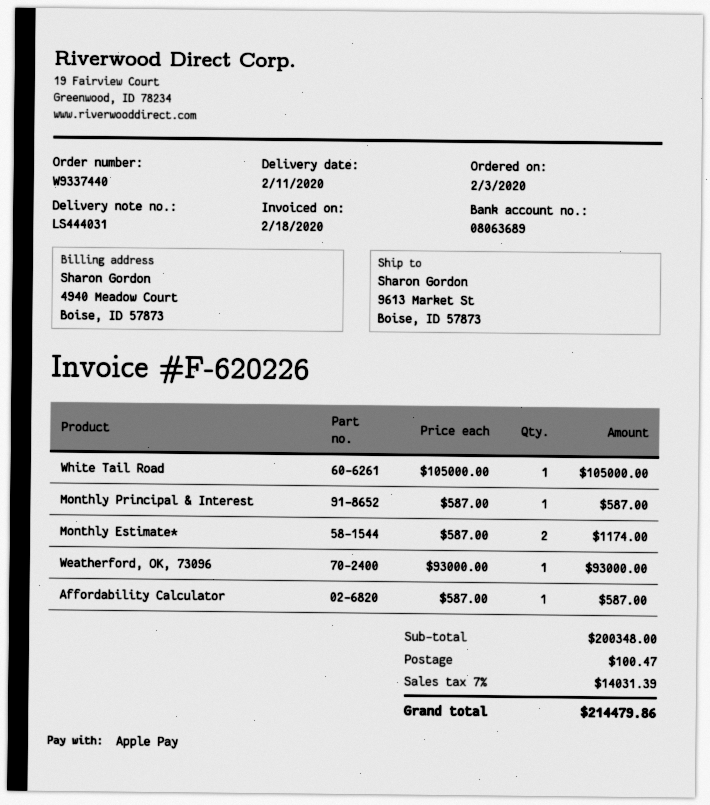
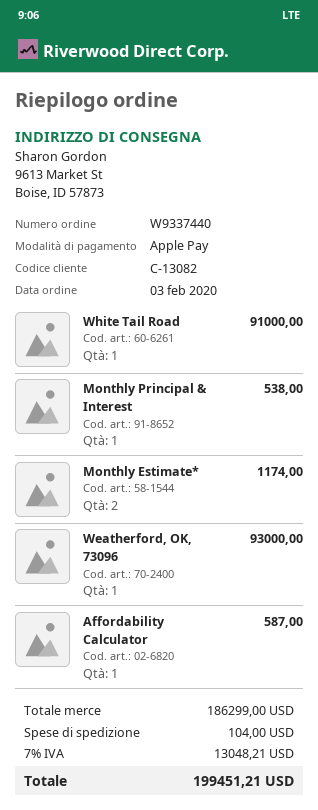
White Tail Road: 1 for 105000.00 -> 1 for 91000.00
Monthly Principal & Interest: 1 for 587.00 -> 1 for 538.00
subtotal: 200348.00 -> 186299.00
shipping: 100.47 -> 104.00
tax: 7% = 14031.39 -> 7% = 13048.21
total: 214479.86 -> 199451.21

